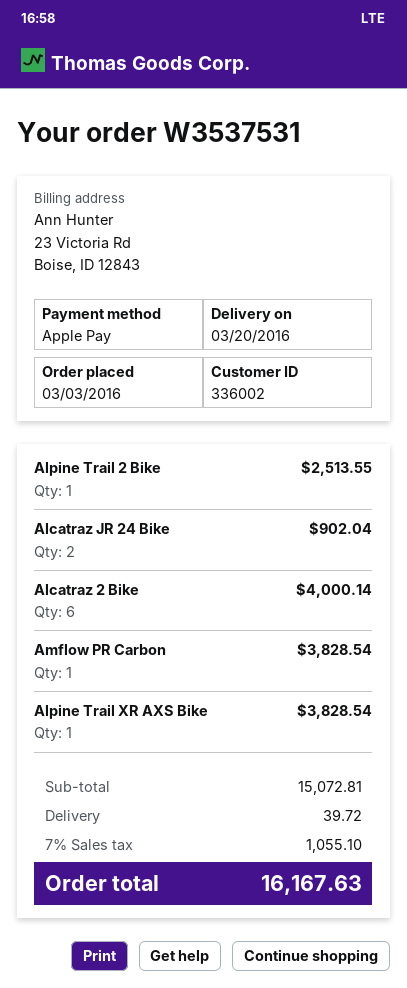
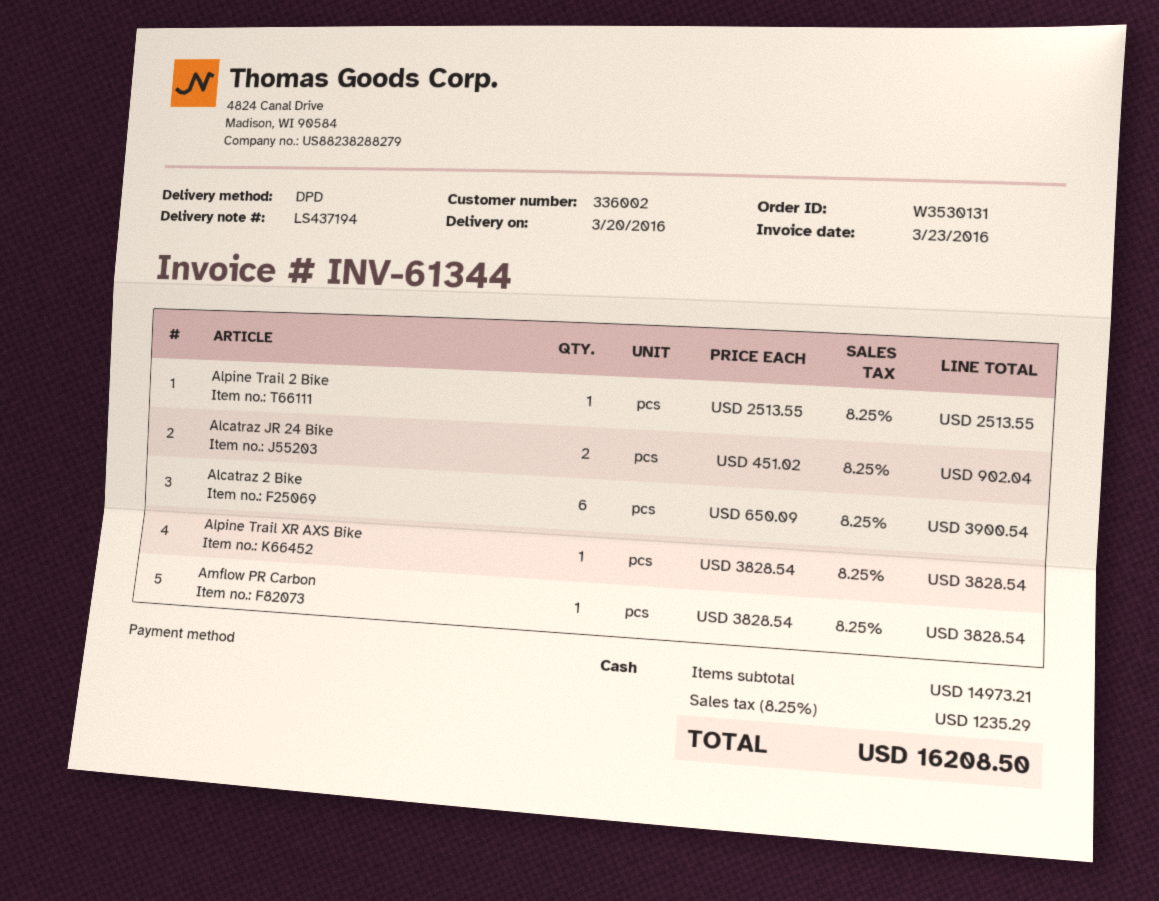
order number: W3537531 -> W3530131
payment method: Apple Pay -> cash
Alcatraz 2 Bike: 6 for 4000.14 -> 6 for 3900.54
subtotal: 15072.81 -> 14973.21
shipping: 39.72 -> none
tax: 7% = 1055.10 -> 8.25% = 1235.29
total: 16167.63 -> 16208.50

